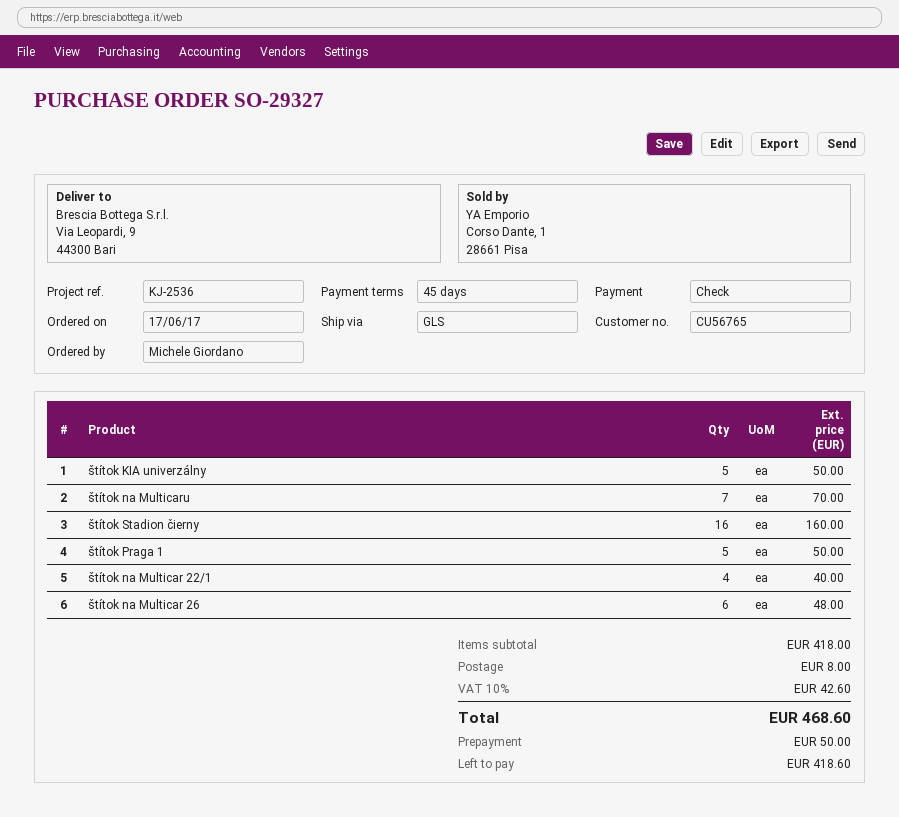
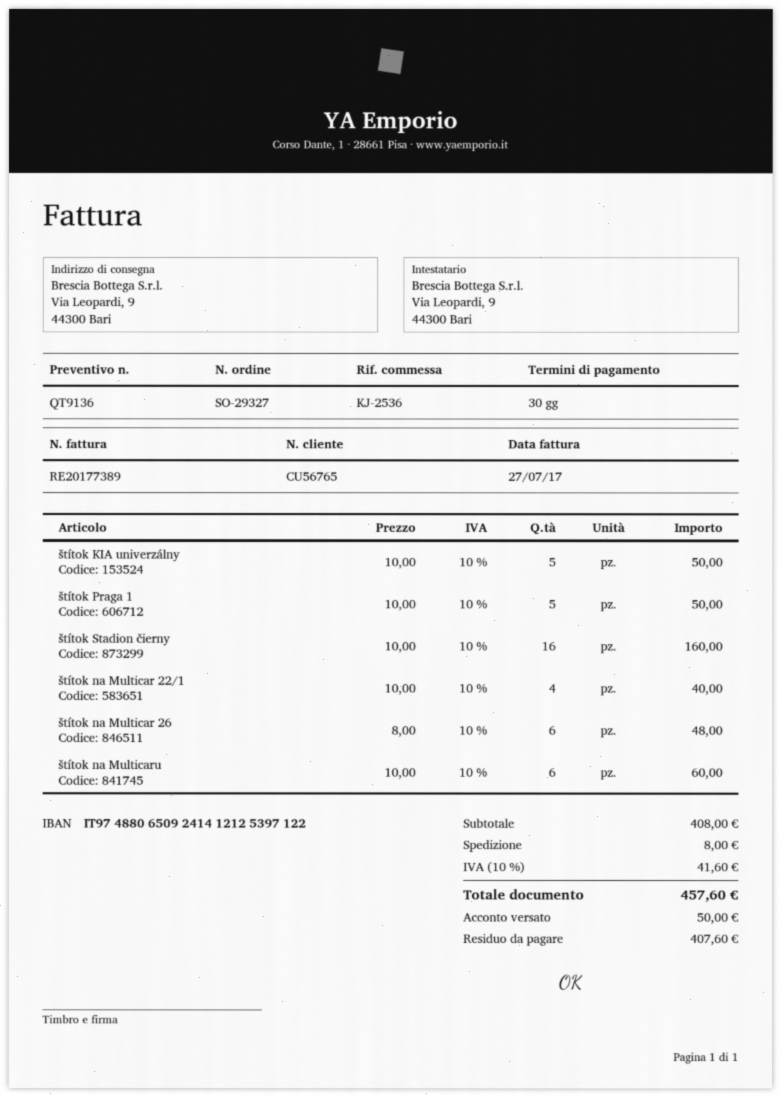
payment terms: 45 days -> 30 days
štítok na Multicaru: 7 for 70.00 -> 6 for 60.00
subtotal: 418.00 -> 408.00
tax: 10% = 42.60 -> 10% = 41.60
total: 468.60 -> 457.60
balance: 418.60 -> 407.60

